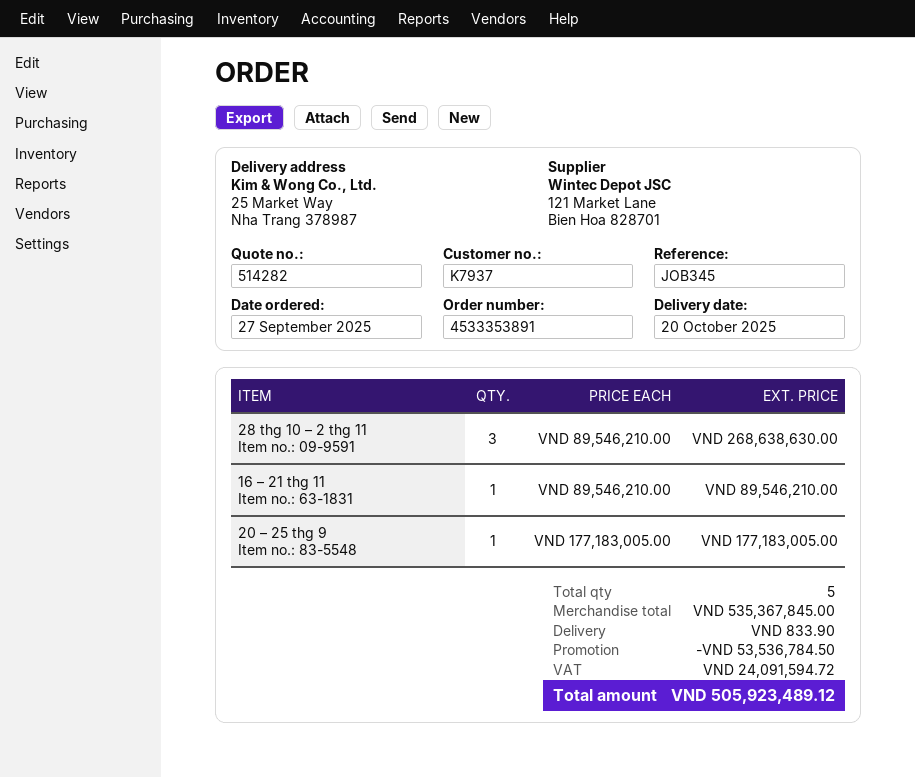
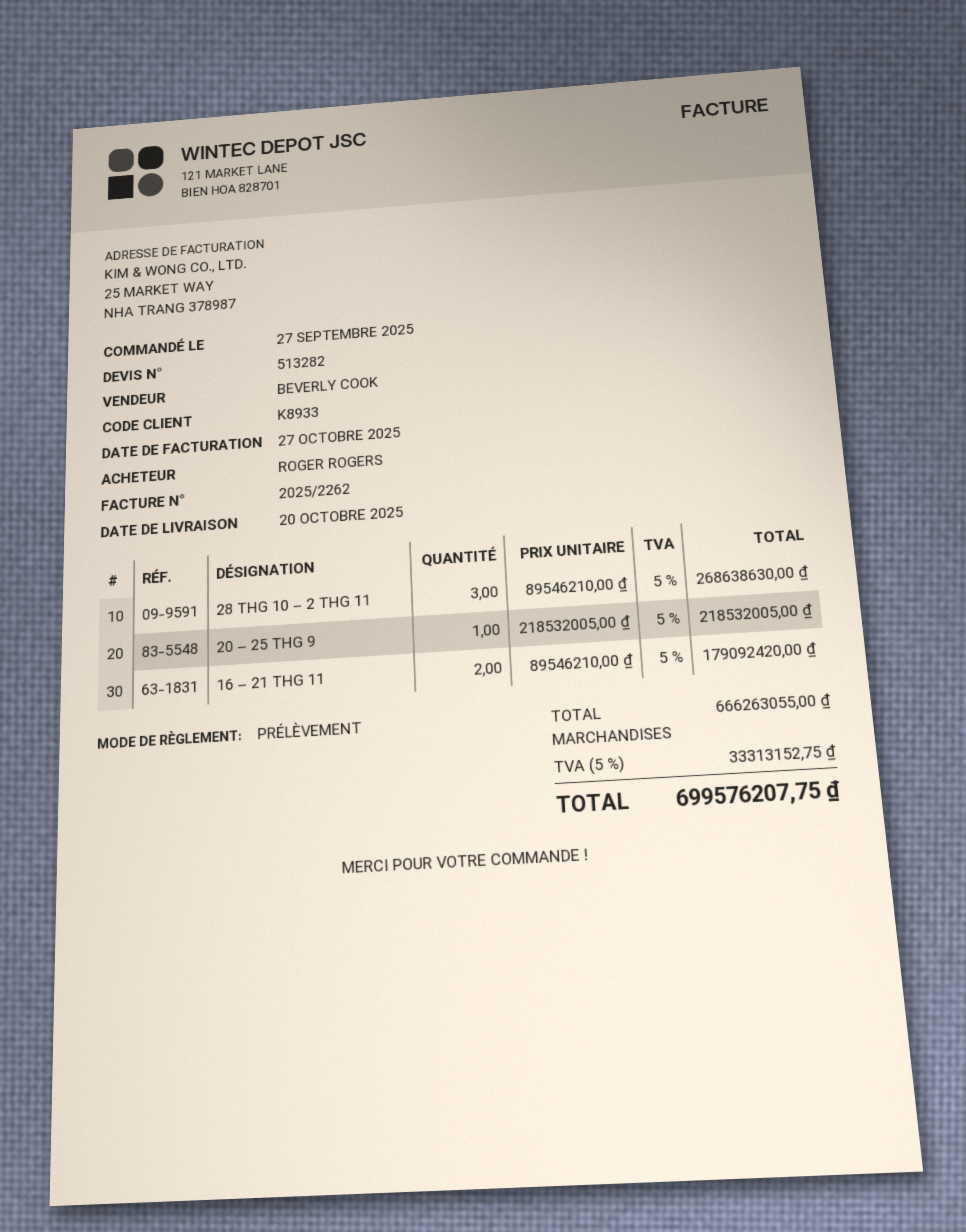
quote number: 514282 -> 513282
customer number: K7937 -> K8933
16 – 21 thg 11: 1 x 89546210.00 = 89546210.00 -> 2 x 89546210.00 = 179092420.00
20 – 25 thg 9: 1 x 177183005.00 = 177183005.00 -> 1 x 218532005.00 = 218532005.00
subtotal: 535367845.00 -> 666263055.00
discount: 53536784.50 -> none
shipping: 833.90 -> none
tax: 24091594.72 -> 33313152.75
total: 505923489.12 -> 699576207.75

